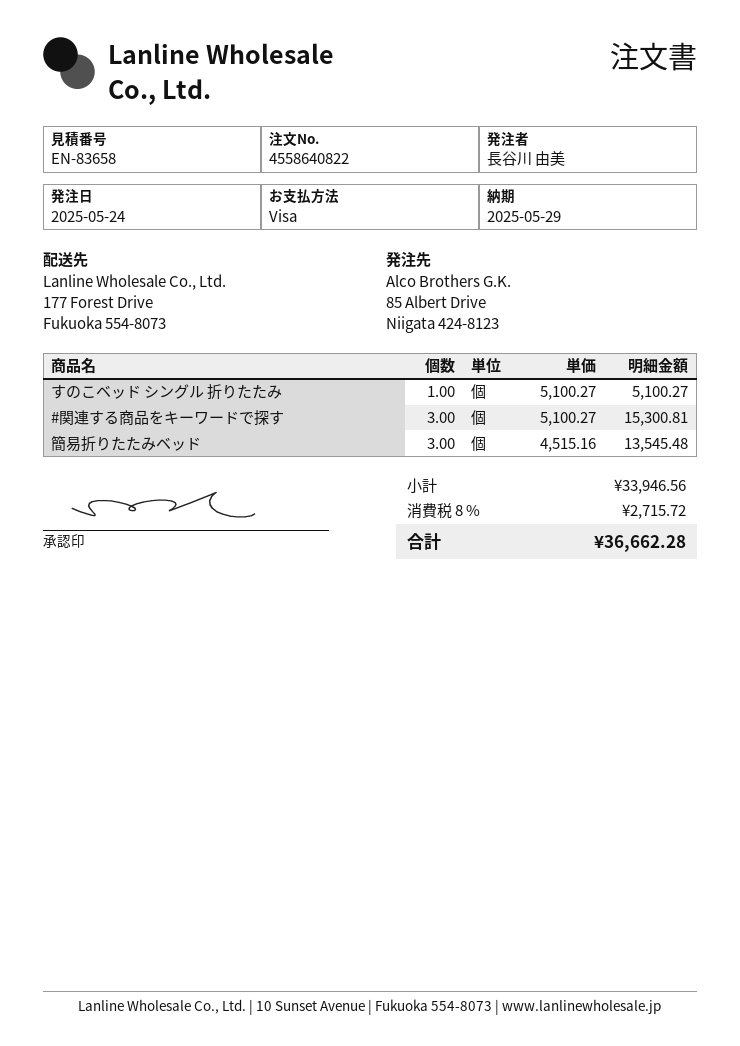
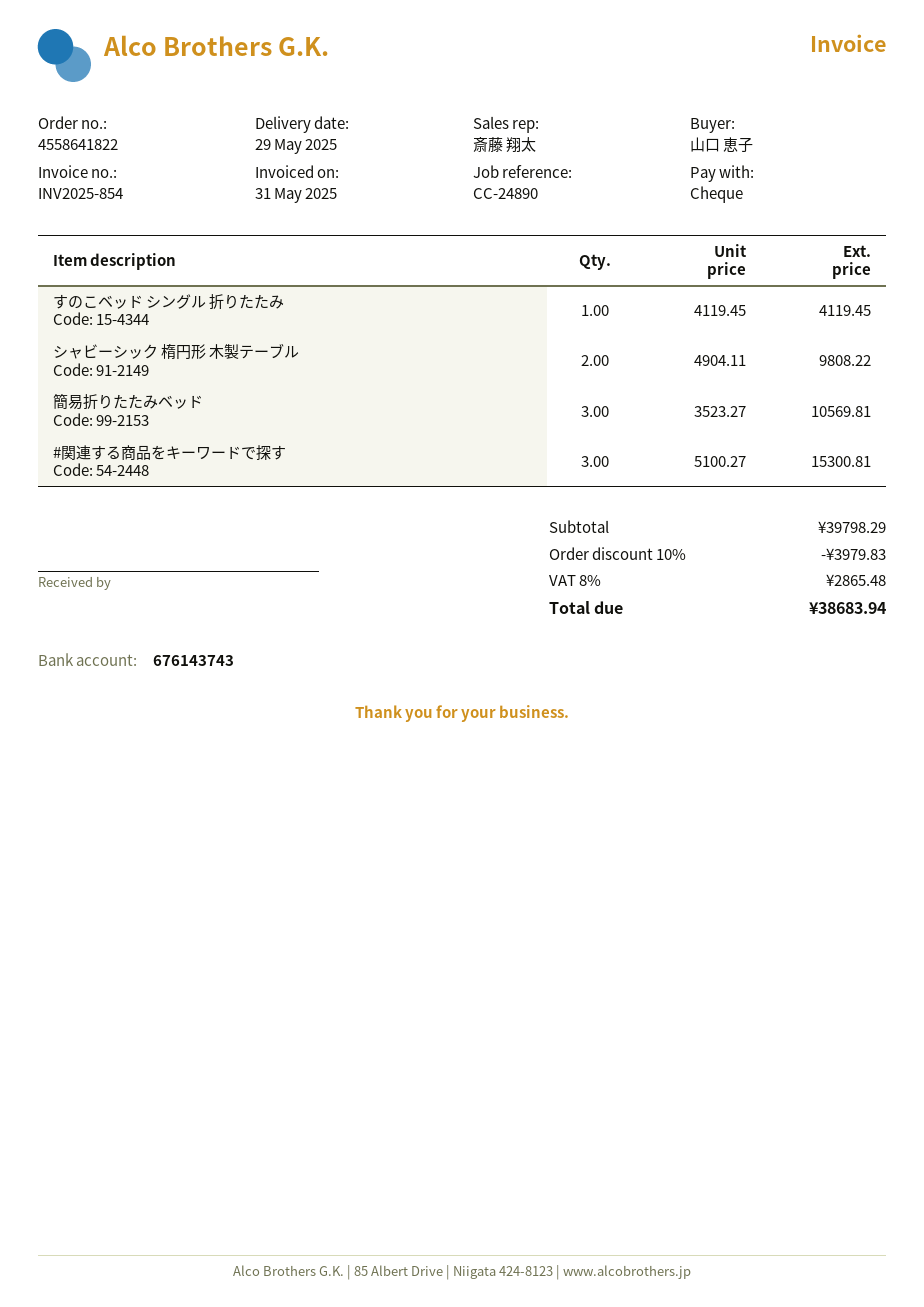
order number: 4558640822 -> 4558641822
ordered by: 長谷川 由美 -> 山口 恵子
payment method: Visa -> cheque
すのこベッド シングル 折りたたみ: 1 x 5100.27 = 5100.27 -> 1 x 4119.45 = 4119.45
簡易折りたたみベッド: 3 x 4515.16 = 13545.48 -> 3 x 3523.27 = 10569.81
シャビーシック 楕円形 木製テーブル: none -> 2 x 4904.11 = 9808.22
subtotal: 33946.56 -> 39798.29
discount: none -> 10% = 3979.83
tax: 8% = 2715.72 -> 8% = 2865.48
total: 36662.28 -> 38683.94

